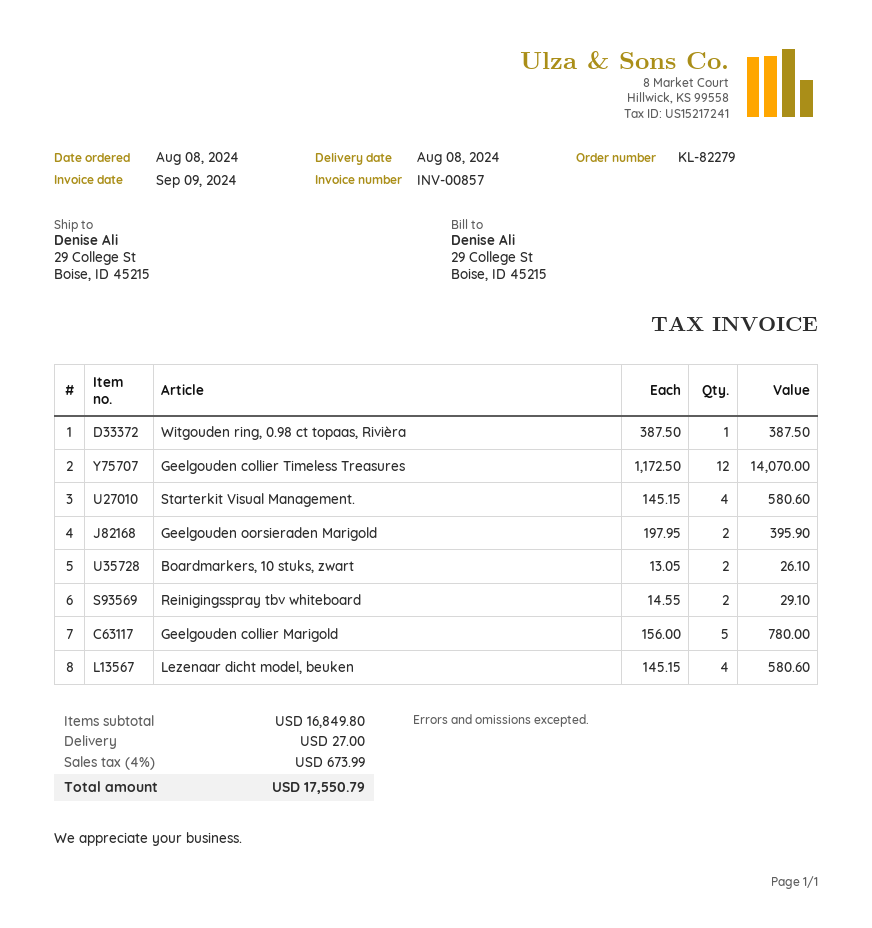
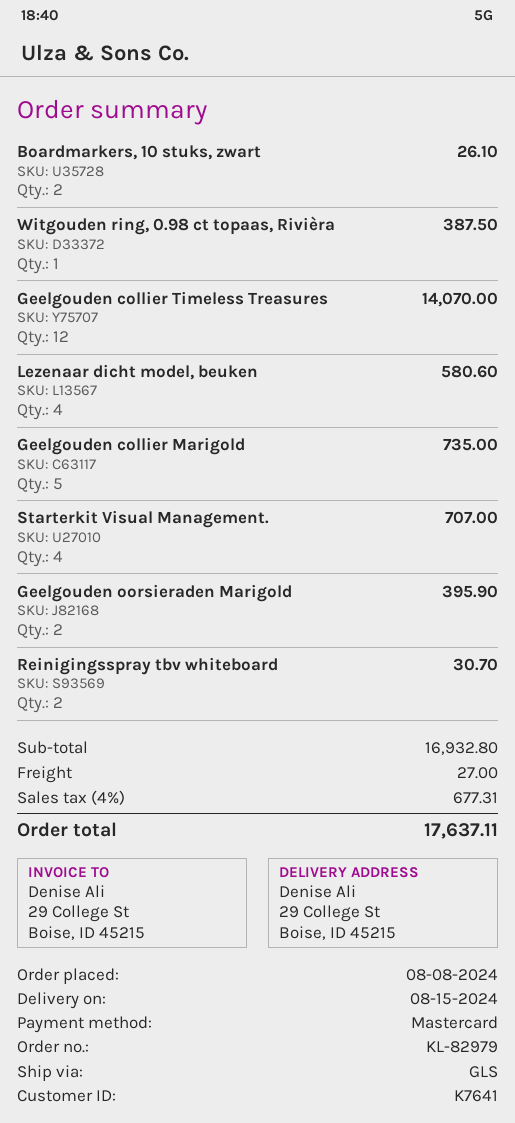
order number: KL-82279 -> KL-82979
delivery date: 2024-08-08 -> 2024-08-15
Starterkit Visual Management.: 4 for 580.60 -> 4 for 707.00
Reinigingsspray tbv whiteboard: 2 for 29.10 -> 2 for 30.70
Geelgouden collier Marigold: 5 for 780.00 -> 5 for 735.00
subtotal: 16849.80 -> 16932.80
tax: 4% = 673.99 -> 4% = 677.31
total: 17550.79 -> 17637.11

